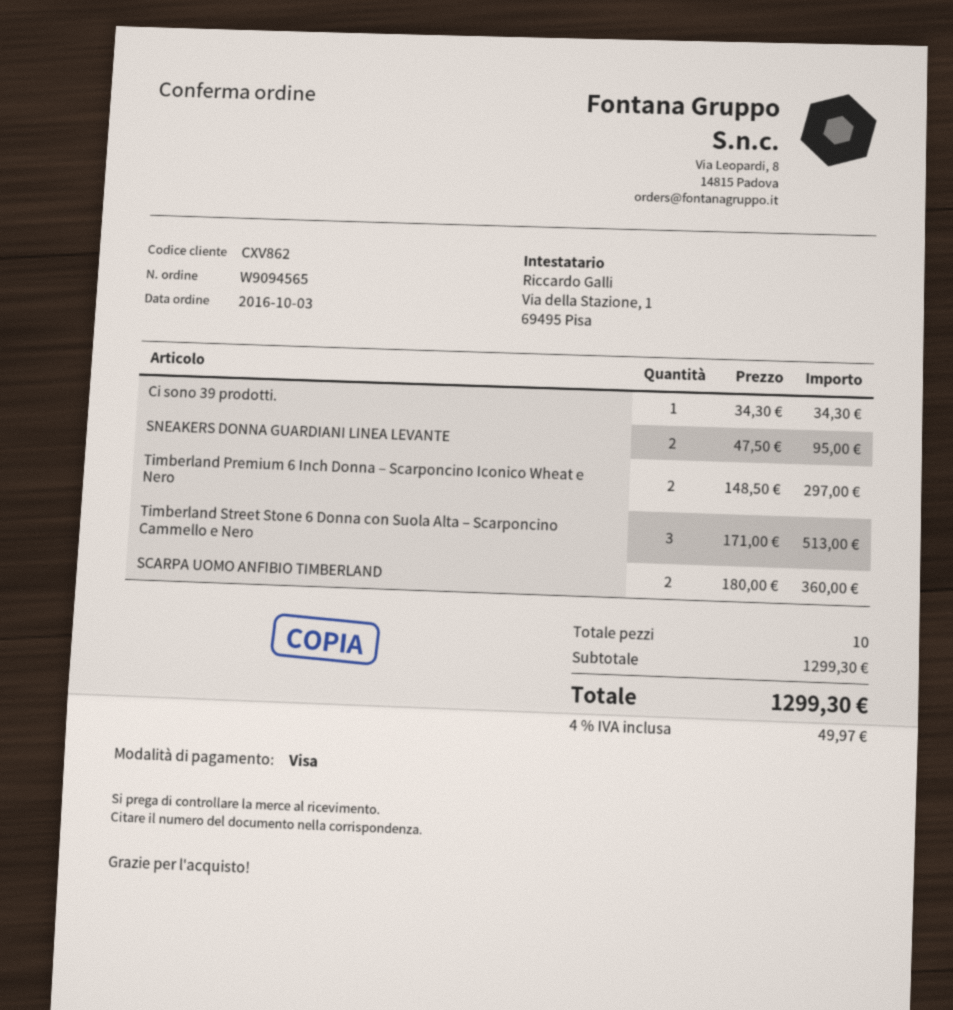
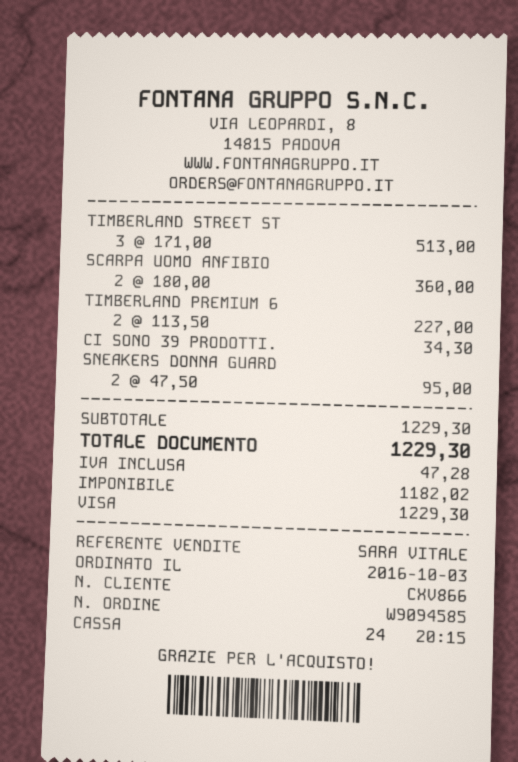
order number: W9094565 -> W9094585
customer number: CXV862 -> CXV866
Timberland Premium 6 Inch Donna – Scarponcino Iconico Wheat e Nero: 2 x 148.50 = 297.00 -> 2 x 113.50 = 227.00
subtotal: 1299.30 -> 1229.30
tax: 49.97 -> 47.28
total: 1299.30 -> 1229.30

